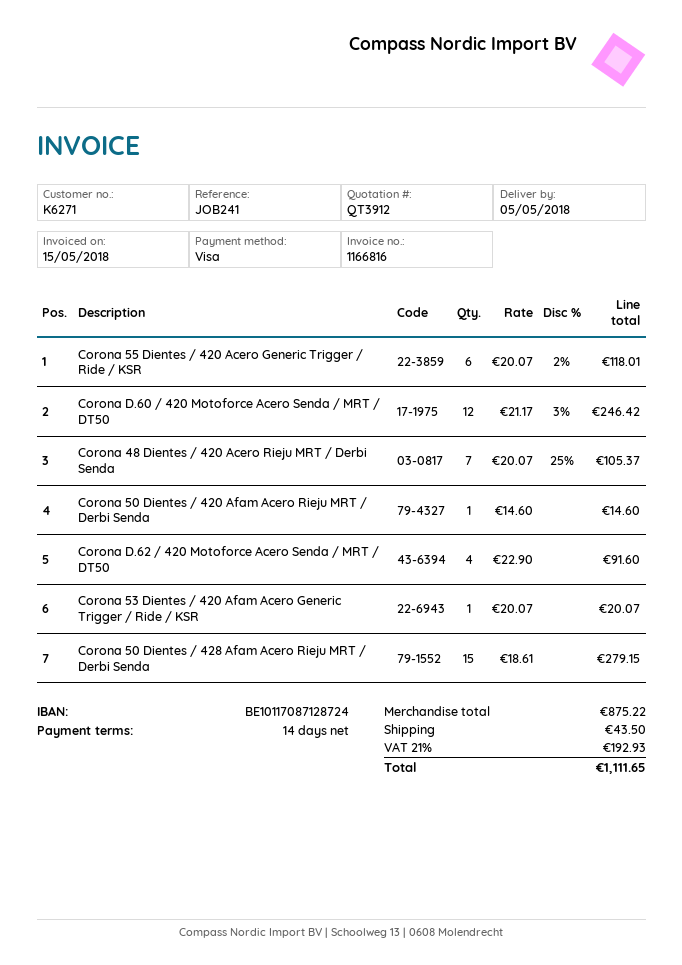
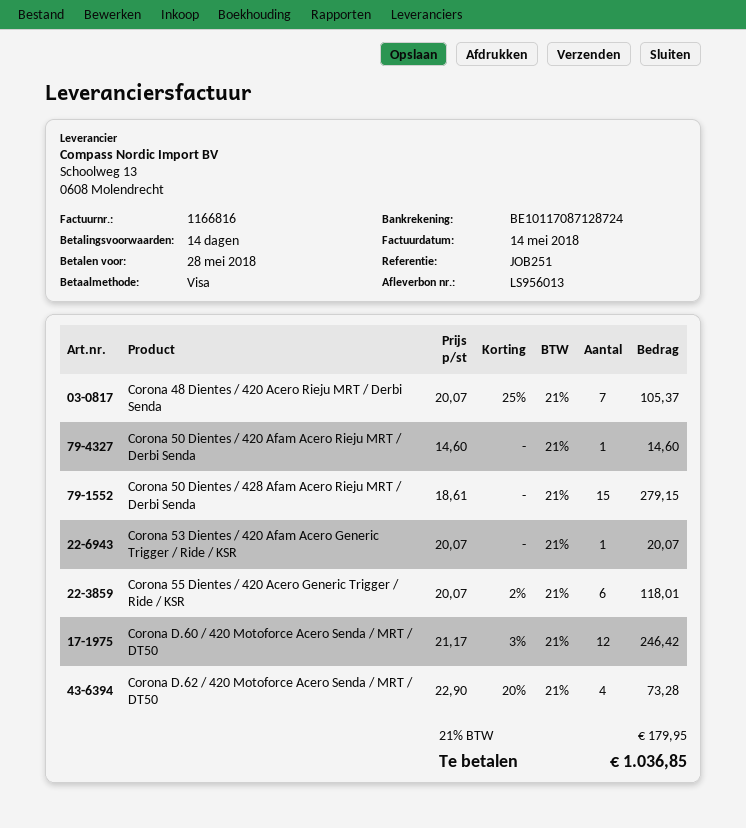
invoice date: 2018-05-15 -> 2018-05-14
reference: JOB241 -> JOB251
Corona D.62 / 420 Motoforce Acero Senda / MRT / DT50: 4 x 22.90 = 91.60 -> 4 x 22.90 - 20% = 73.28
shipping: 43.50 -> none
tax: 21% = 192.93 -> 21% = 179.95
total: 1111.65 -> 1036.85

